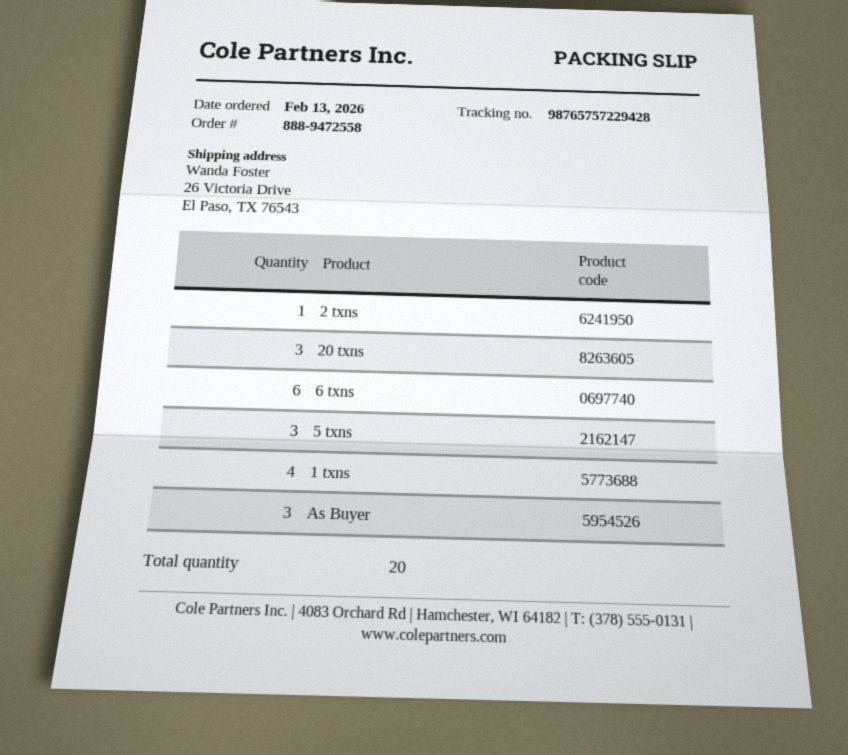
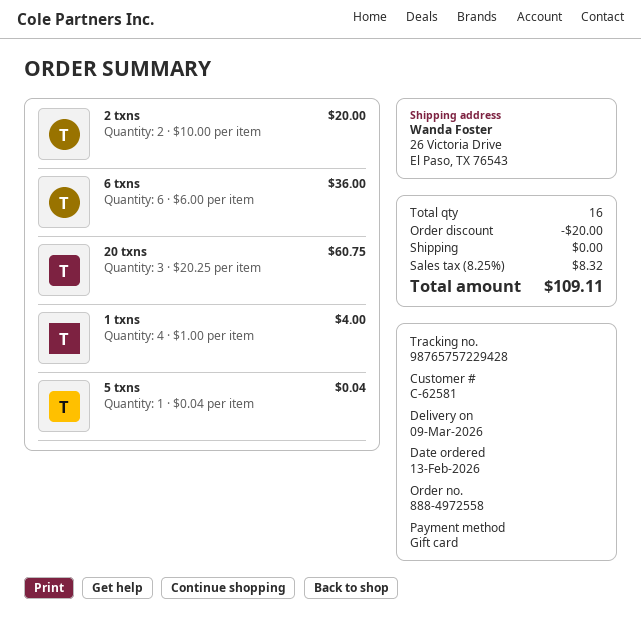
order number: 888-9472558 -> 888-4972558
2 txns: 1 -> 2
5 txns: 3 -> 1
As Buyer: 3 -> none
total quantity: 20 -> 16

